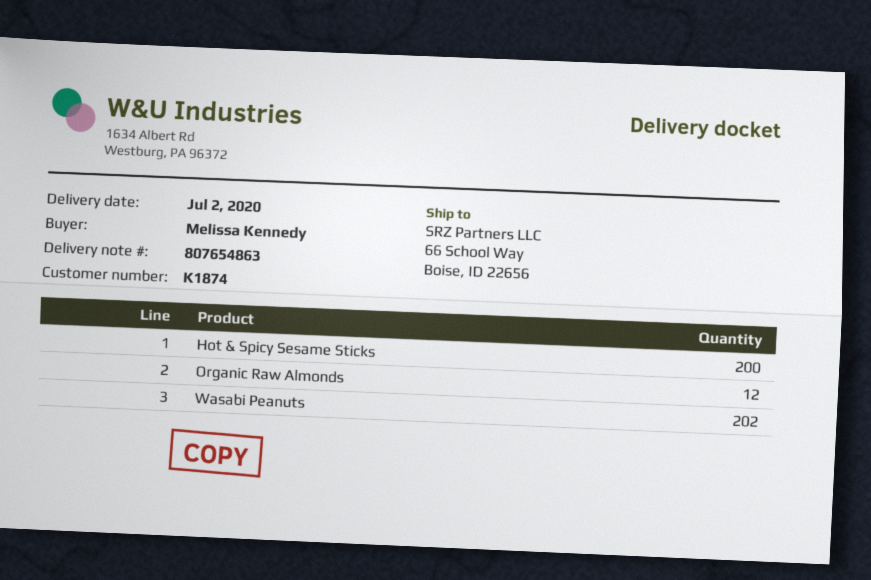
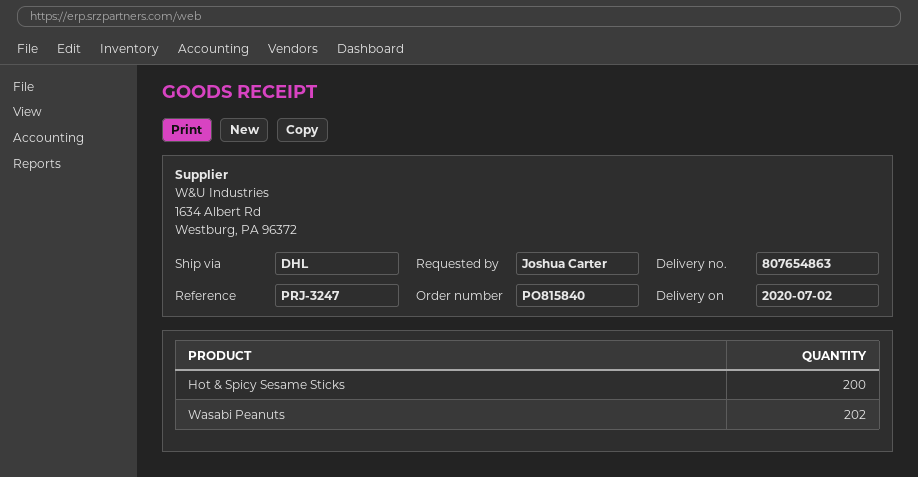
ordered by: Melissa Kennedy -> Joshua Carter
Organic Raw Almonds: 12 -> none

